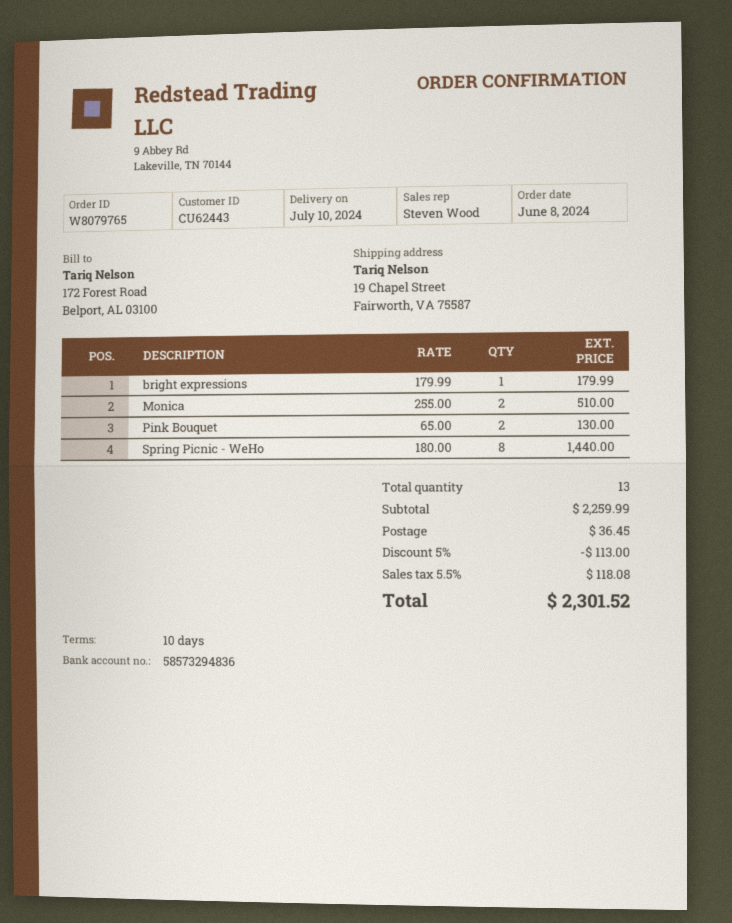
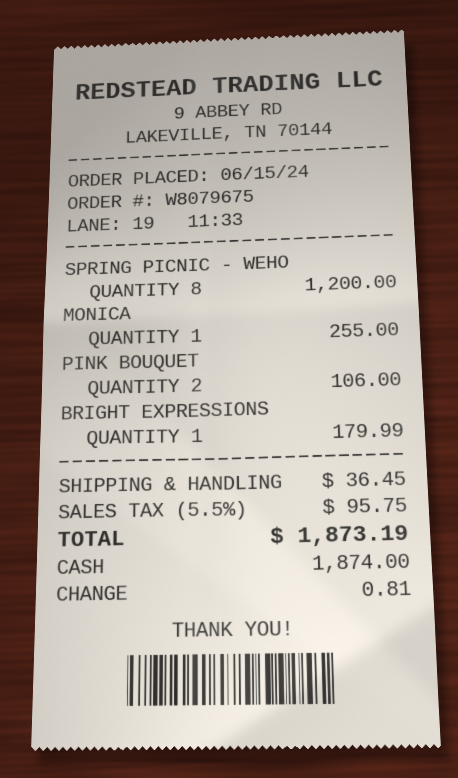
order number: W8079765 -> W8079675
order date: 2024-06-08 -> 2024-06-15
Monica: 2 for 510.00 -> 1 for 255.00
Pink Bouquet: 2 for 130.00 -> 2 for 106.00
Spring Picnic - WeHo: 8 for 1440.00 -> 8 for 1200.00
discount: 5% = 113.00 -> none
tax: 5.5% = 118.08 -> 5.5% = 95.75
total: 2301.52 -> 1873.19

